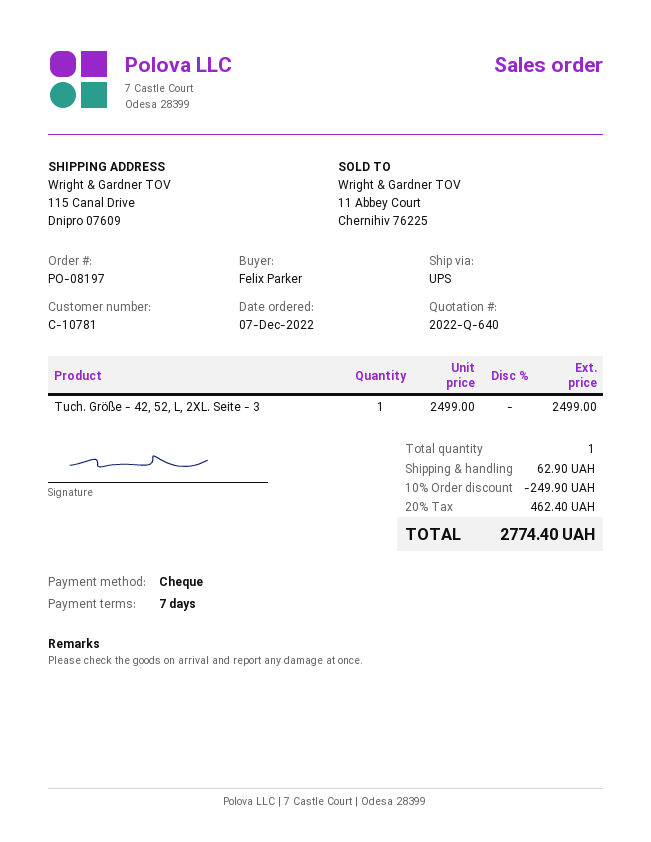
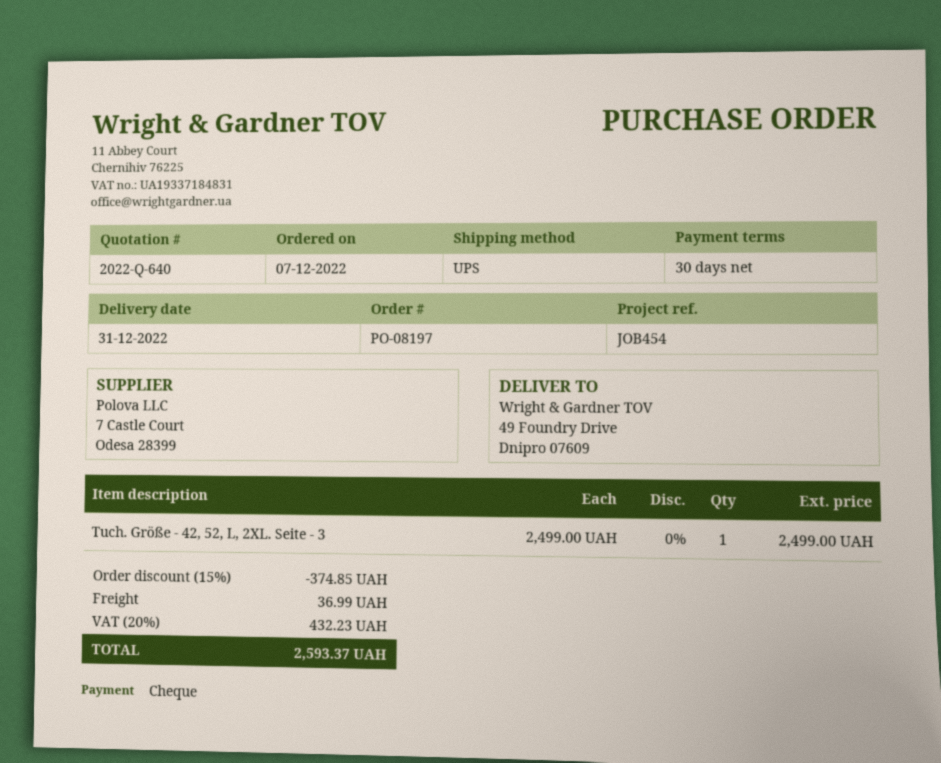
payment terms: 7 days -> 30 days
ship to: 115 Canal Drive, Dnipro 07609 -> 49 Foundry Drive, Dnipro 07609
discount: 10% = 249.90 -> 15% = 374.85
shipping: 62.90 -> 36.99
tax: 20% = 462.40 -> 20% = 432.23
total: 2774.40 -> 2593.37

